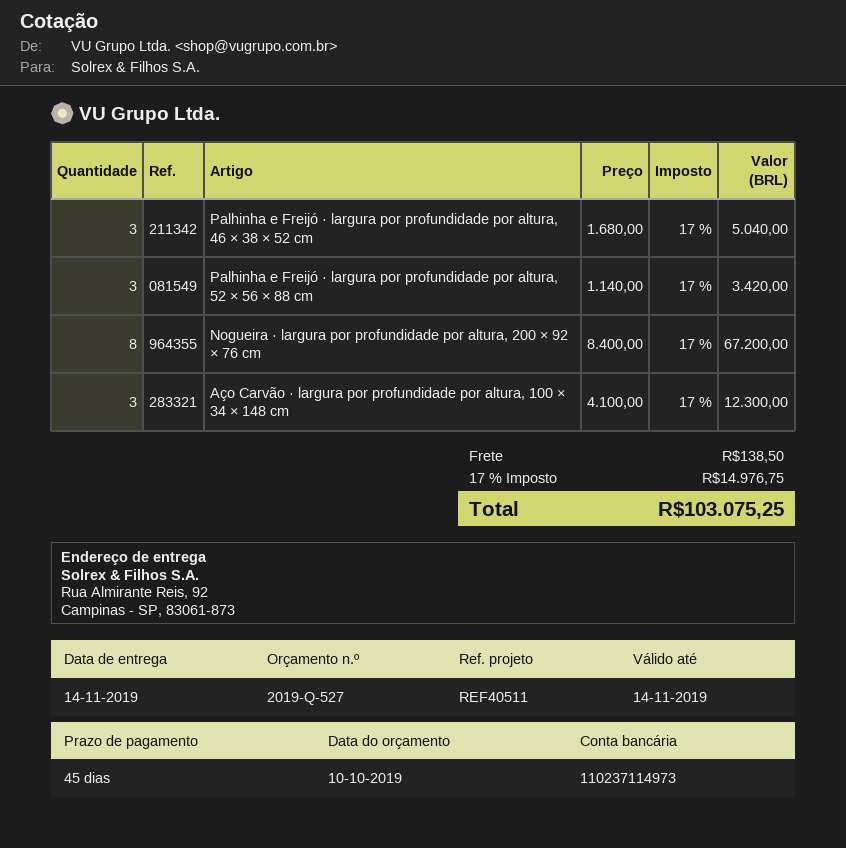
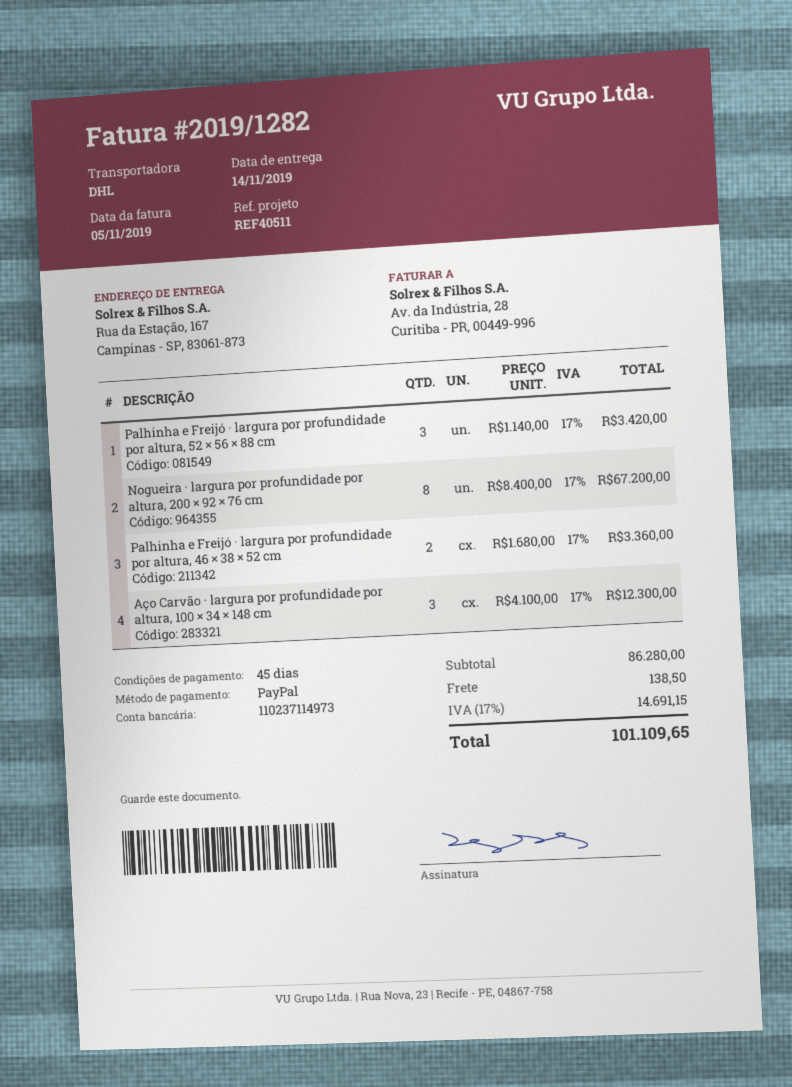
ship to: Rua Almirante Reis, 92, Campinas - SP, 83061-873 -> Rua da Estação, 167, Campinas - SP, 83061-873
Palhinha e Freijó · largura por profundidade por altura, 46 × 38 × 52 cm: 3 x 1680.00 = 5040.00 -> 2 x 1680.00 = 3360.00
tax: 17% = 14976.75 -> 17% = 14691.15
total: 103075.25 -> 101109.65

